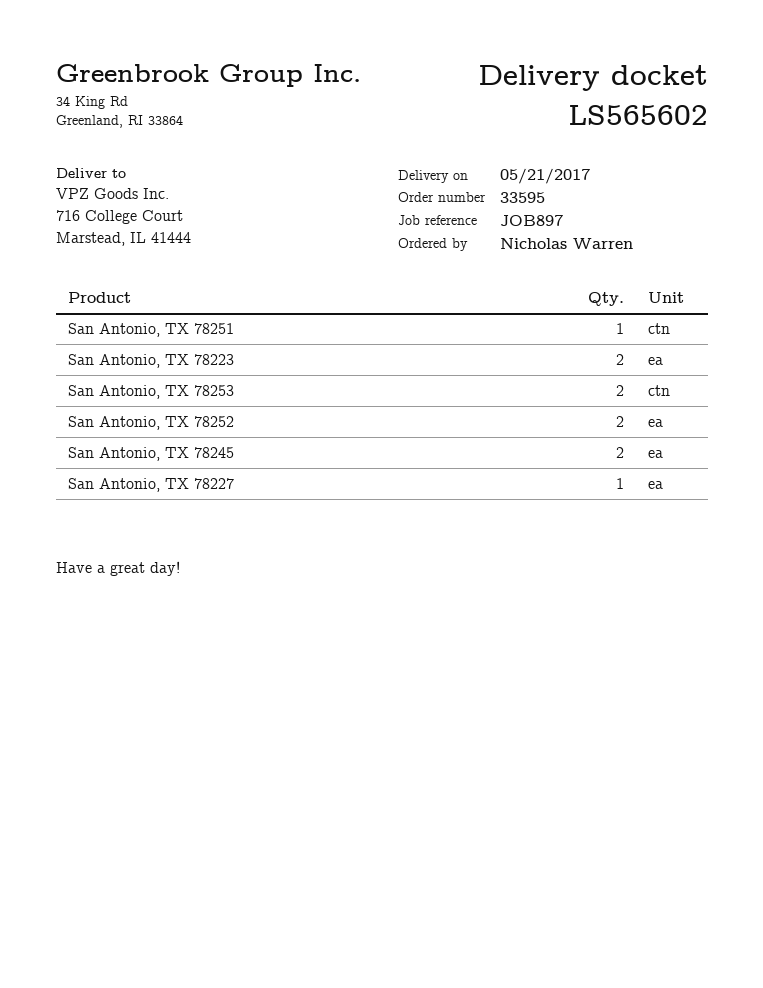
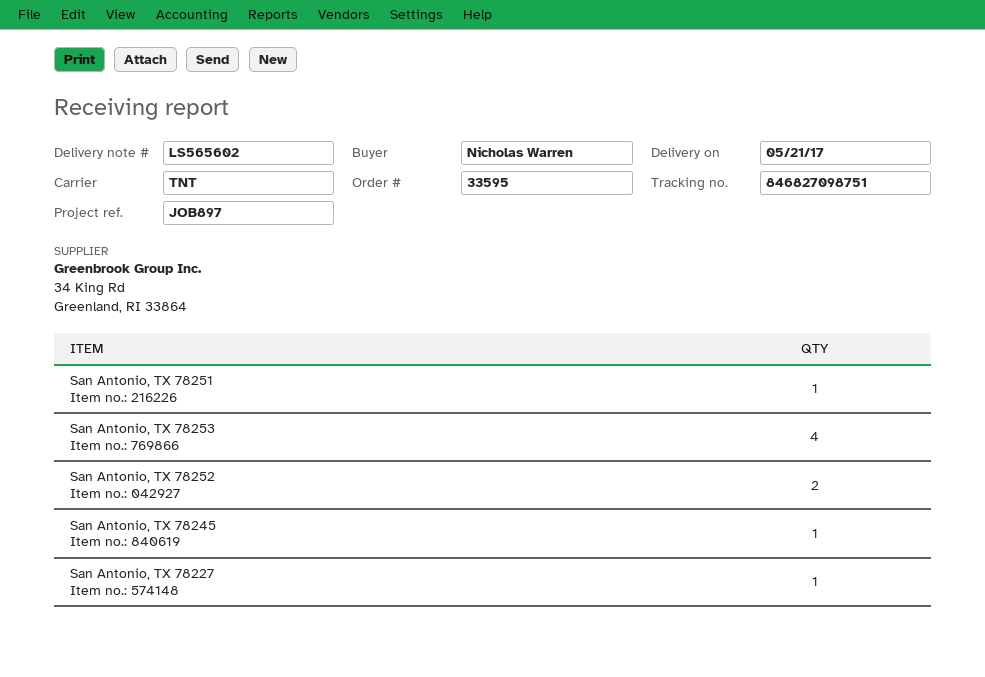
San Antonio, TX 78223: 2 -> none
San Antonio, TX 78253: 2 -> 4
San Antonio, TX 78245: 2 -> 1

